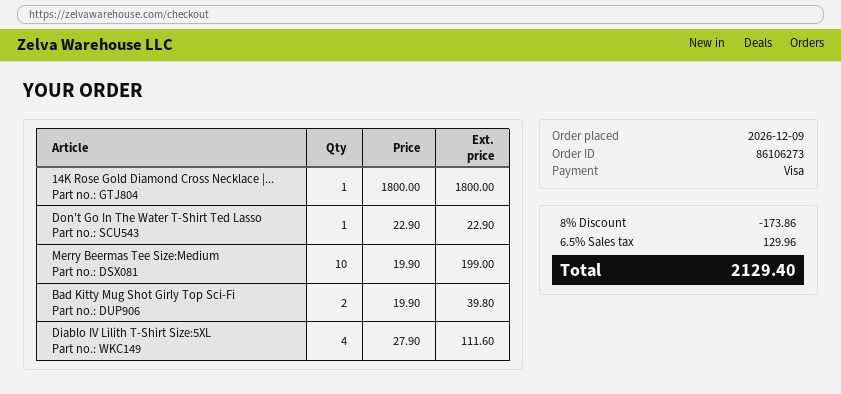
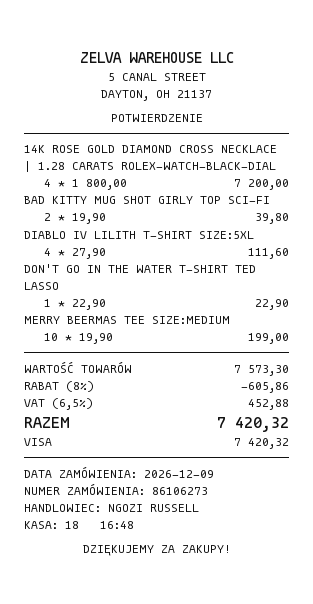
14K Rose Gold Diamond Cross Necklace |...: 1 x 1800.00 = 1800.00 -> 4 x 1800.00 = 7200.00
discount: 8% = 173.86 -> 8% = 605.86
tax: 6.5% = 129.96 -> 6.5% = 452.88
total: 2129.40 -> 7420.32

